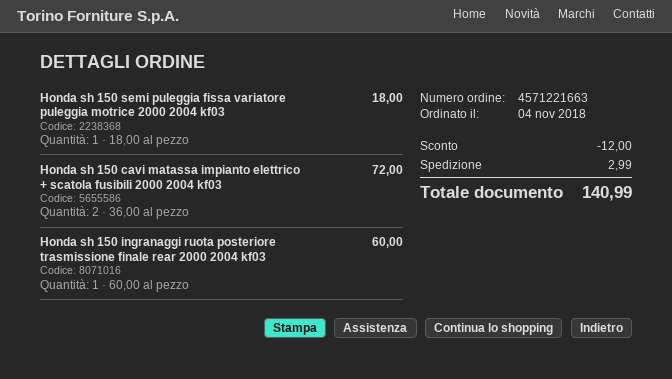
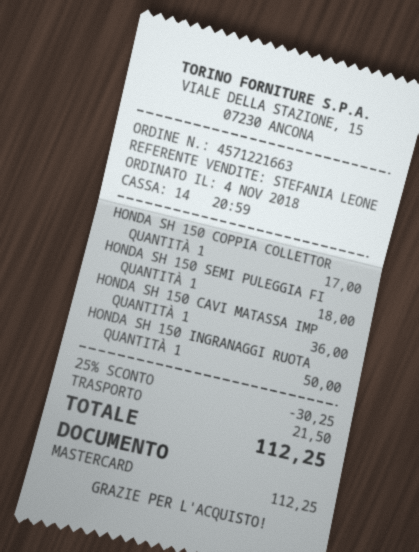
Honda sh 150 cavi matassa impianto elettrico + scatola fusibili 2000 2004 kf03: 2 for 72.00 -> 1 for 36.00
Honda sh 150 ingranaggi ruota posteriore trasmissione finale rear 2000 2004 kf03: 1 for 60.00 -> 1 for 50.00
HONDA SH 150 COPPIA COLLETTOR: none -> 1 for 17.00
discount: 12.00 -> 30.25
shipping: 2.99 -> 21.50
total: 140.99 -> 112.25

